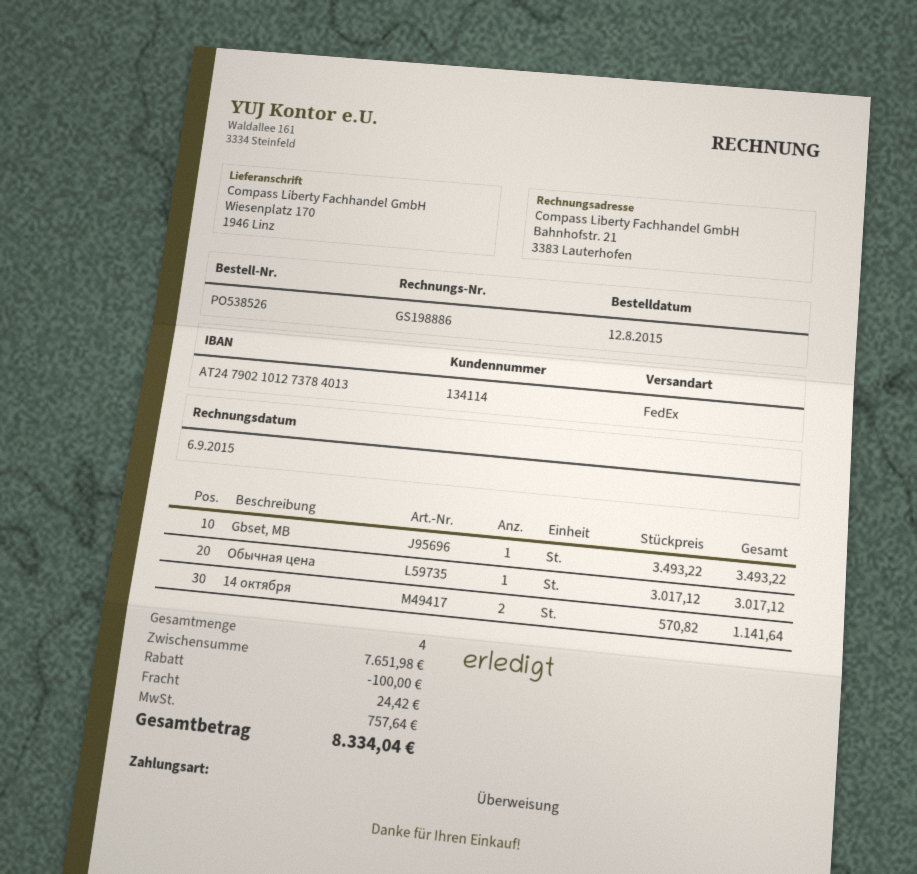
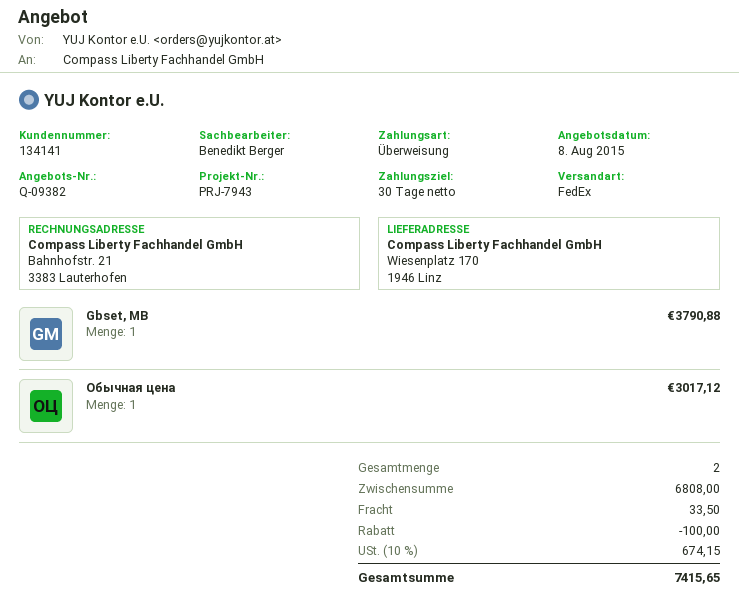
customer number: 134114 -> 134141
Gbset, MB: 1 for 3493.22 -> 1 for 3790.88
14 октября: 2 for 1141.64 -> none
total quantity: 4 -> 2
subtotal: 7651.98 -> 6808.00
shipping: 24.42 -> 33.50
tax: 757.64 -> 674.15
total: 8334.04 -> 7415.65

